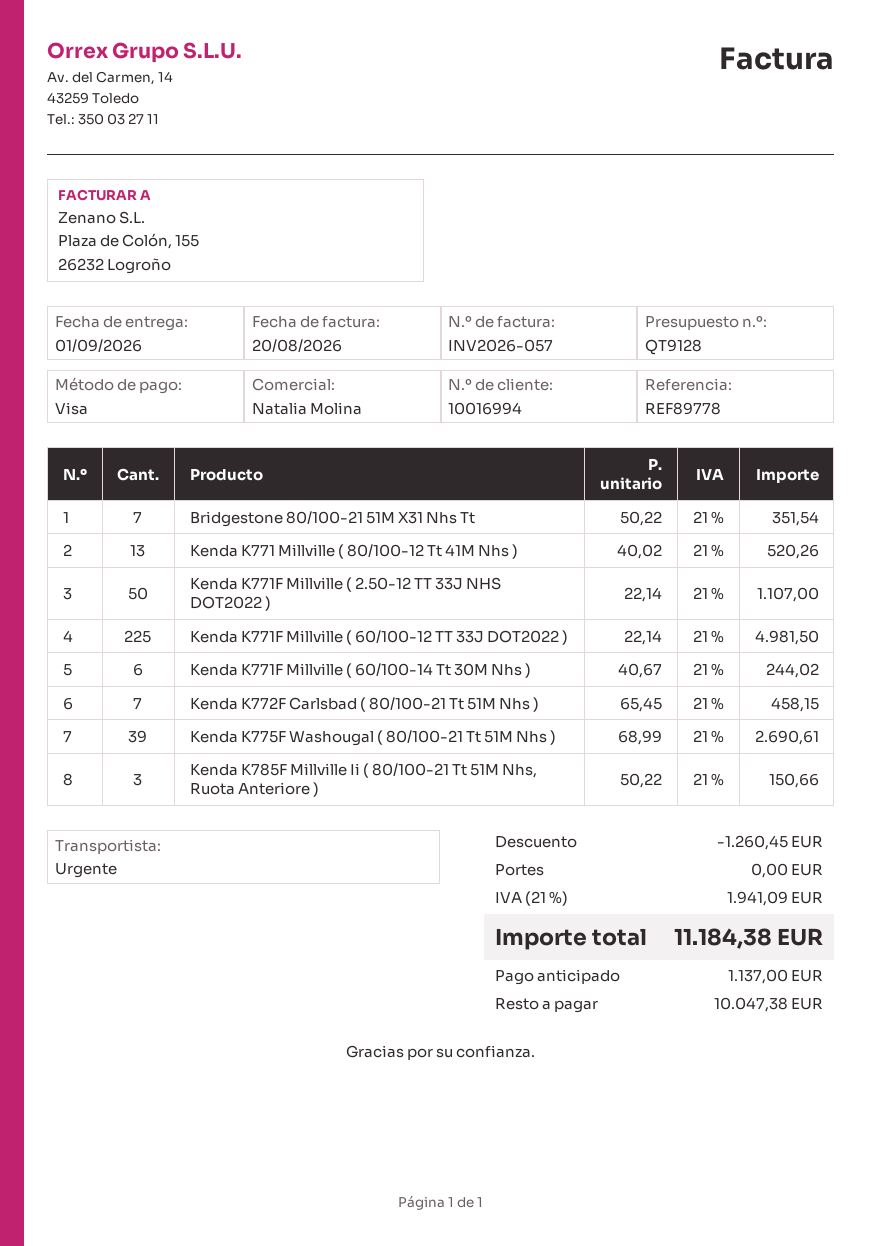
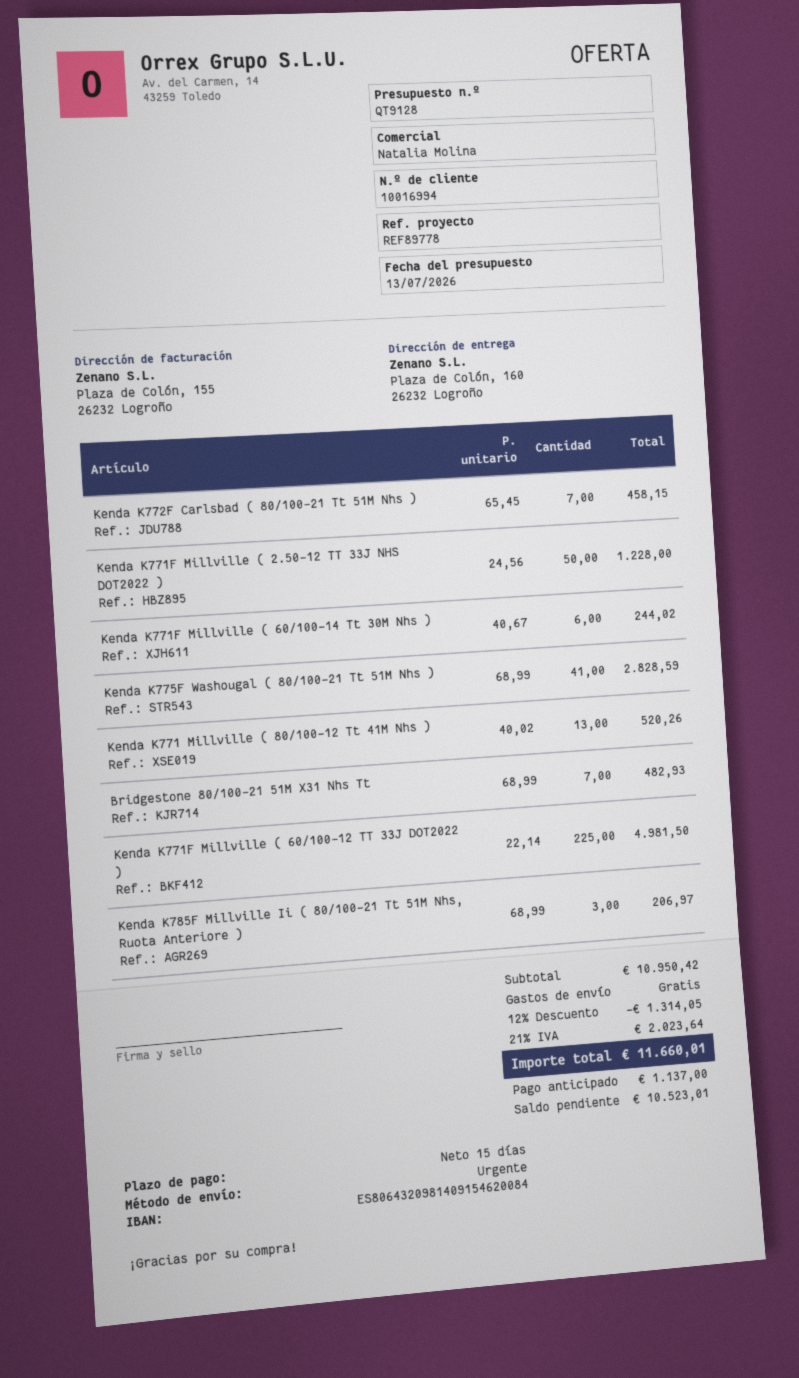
Bridgestone 80/100-21 51M X31 Nhs Tt: 7 x 50.22 = 351.54 -> 7 x 68.99 = 482.93
Kenda K771F Millville ( 2.50-12 TT 33J NHS DOT2022 ): 50 x 22.14 = 1107.00 -> 50 x 24.56 = 1228.00
Kenda K775F Washougal ( 80/100-21 Tt 51M Nhs ): 39 x 68.99 = 2690.61 -> 41 x 68.99 = 2828.59
Kenda K785F Millville Ii ( 80/100-21 Tt 51M Nhs, Ruota Anteriore ): 3 x 50.22 = 150.66 -> 3 x 68.99 = 206.97
discount: 1260.45 -> 1314.05
tax: 21% = 1941.09 -> 21% = 2023.64
total: 11184.38 -> 11660.01
balance: 10047.38 -> 10523.01

